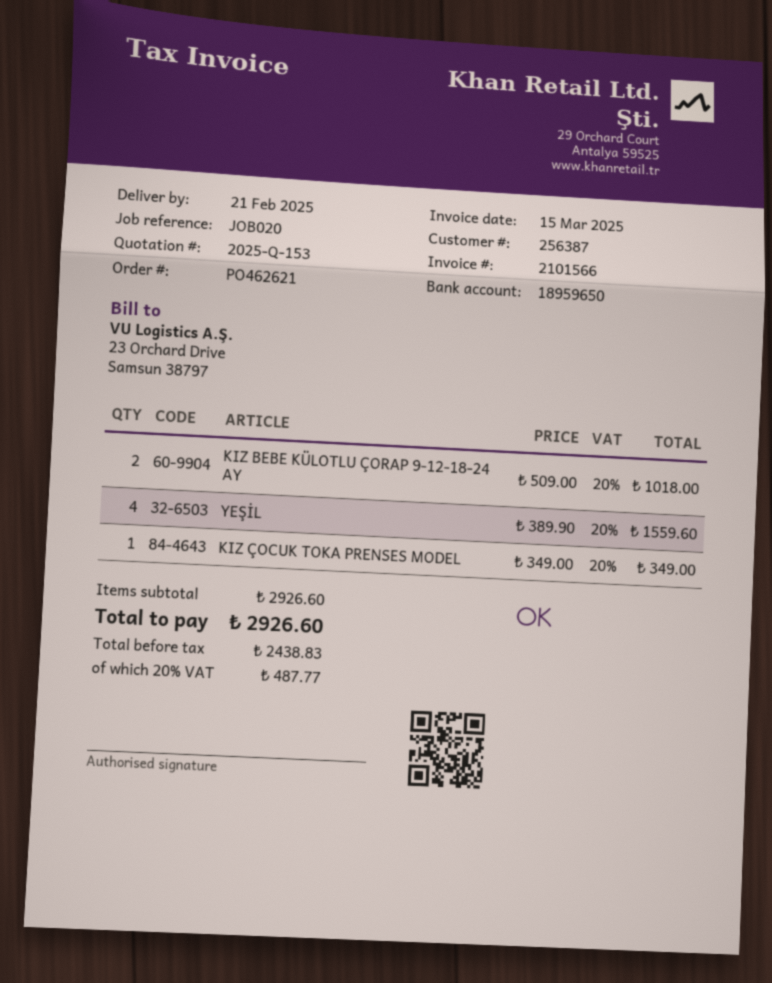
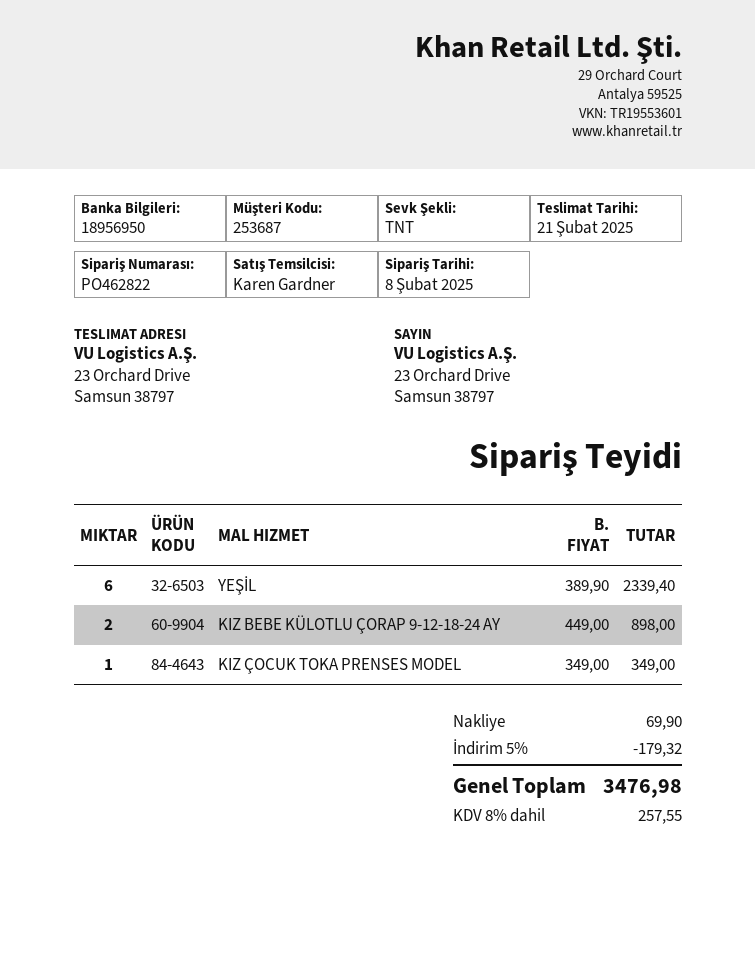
order number: PO462621 -> PO462822
customer number: 256387 -> 253687
bank account: 18959650 -> 18956950
KIZ BEBE KÜLOTLU ÇORAP 9-12-18-24 AY: 2 x 509.00 = 1018.00 -> 2 x 449.00 = 898.00
YEŞİL: 4 x 389.90 = 1559.60 -> 6 x 389.90 = 2339.40
discount: none -> 5% = 179.32
shipping: none -> 69.90
tax: 20% = 487.77 -> 8% = 257.55
total: 2926.60 -> 3476.98

